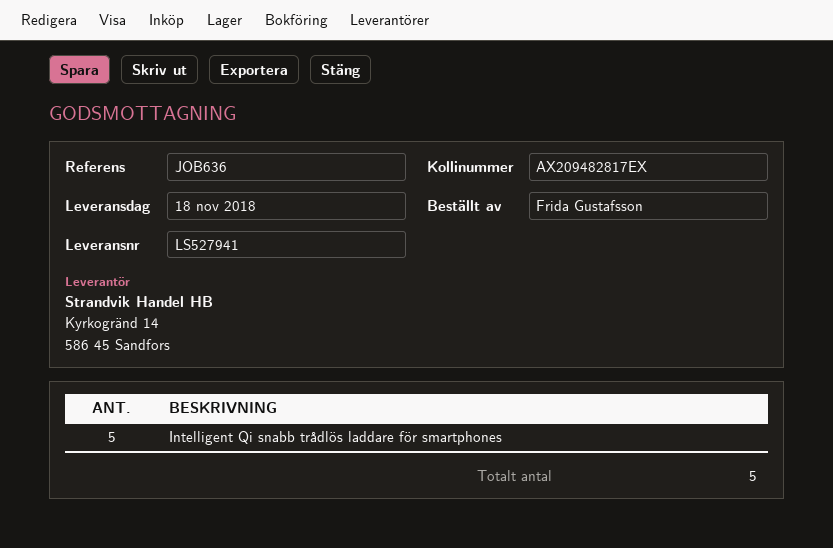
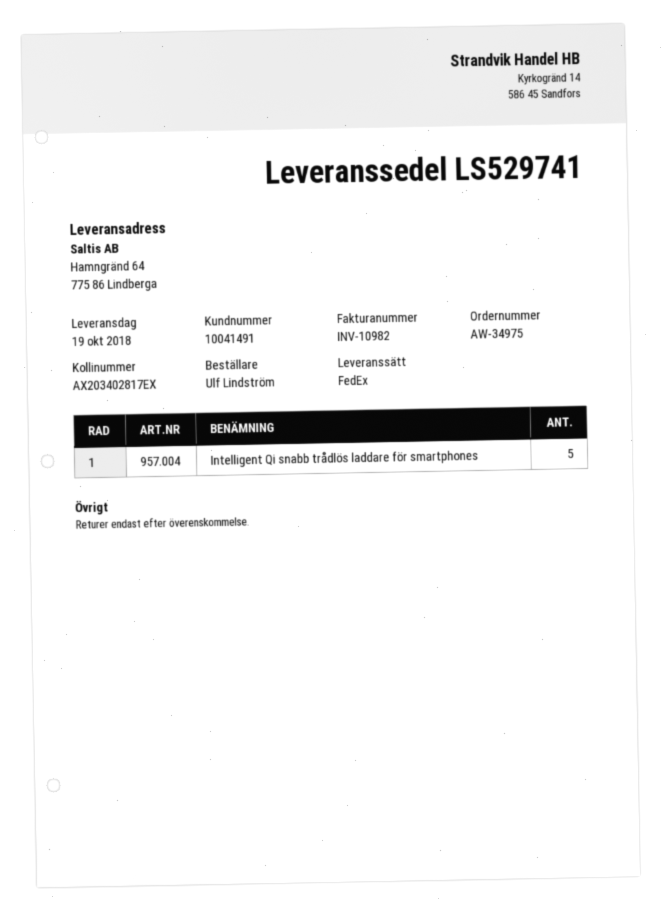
delivery note number: LS527941 -> LS529741
delivery date: 2018-11-18 -> 2018-10-19
ordered by: Frida Gustafsson -> Ulf Lindström
tracking number: AX209482817EX -> AX203402817EX

